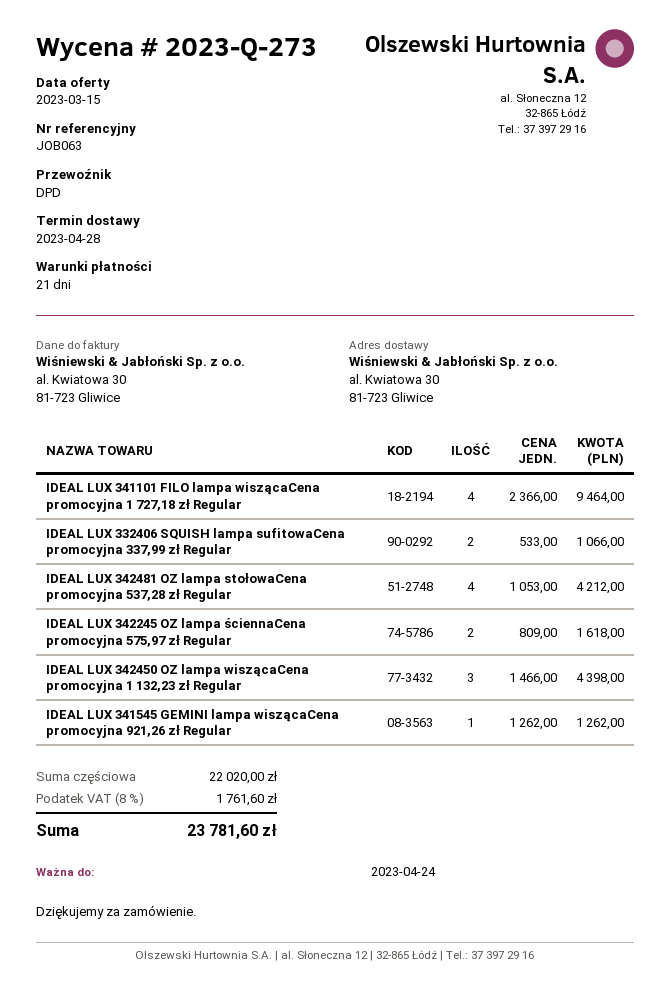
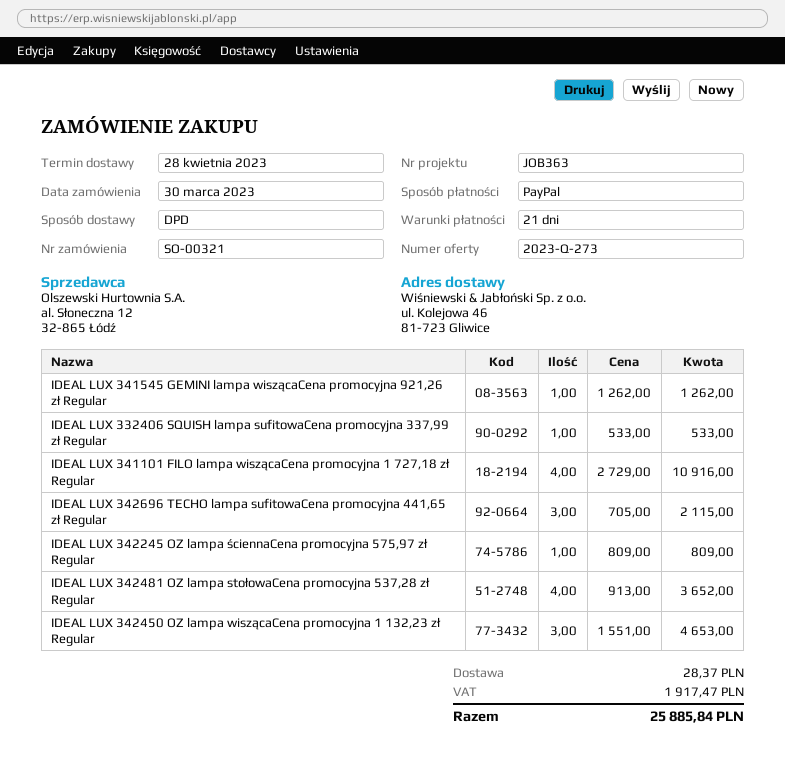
reference: JOB063 -> JOB363
ship to: al. Kwiatowa 30, 81-723 Gliwice -> ul. Kolejowa 46, 81-723 Gliwice
IDEAL LUX 341101 FILO lampa wiszącaCena promocyjna 1 727,18 zł Regular: 4 x 2366.00 = 9464.00 -> 4 x 2729.00 = 10916.00
IDEAL LUX 332406 SQUISH lampa sufitowaCena promocyjna 337,99 zł Regular: 2 x 533.00 = 1066.00 -> 1 x 533.00 = 533.00
IDEAL LUX 342481 OZ lampa stołowaCena promocyjna 537,28 zł Regular: 4 x 1053.00 = 4212.00 -> 4 x 913.00 = 3652.00
IDEAL LUX 342245 OZ lampa ściennaCena promocyjna 575,97 zł Regular: 2 x 809.00 = 1618.00 -> 1 x 809.00 = 809.00
IDEAL LUX 342450 OZ lampa wiszącaCena promocyjna 1 132,23 zł Regular: 3 x 1466.00 = 4398.00 -> 3 x 1551.00 = 4653.00
IDEAL LUX 342696 TECHO lampa sufitowaCena promocyjna 441,65 zł Regular: none -> 3 x 705.00 = 2115.00
shipping: none -> 28.37
tax: 1761.60 -> 1917.47
total: 23781.60 -> 25885.84

